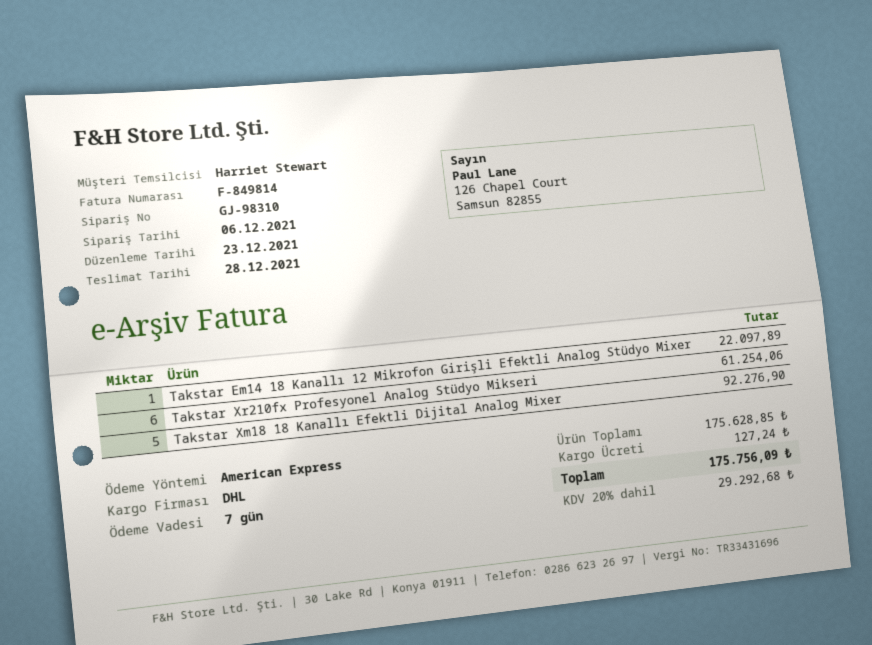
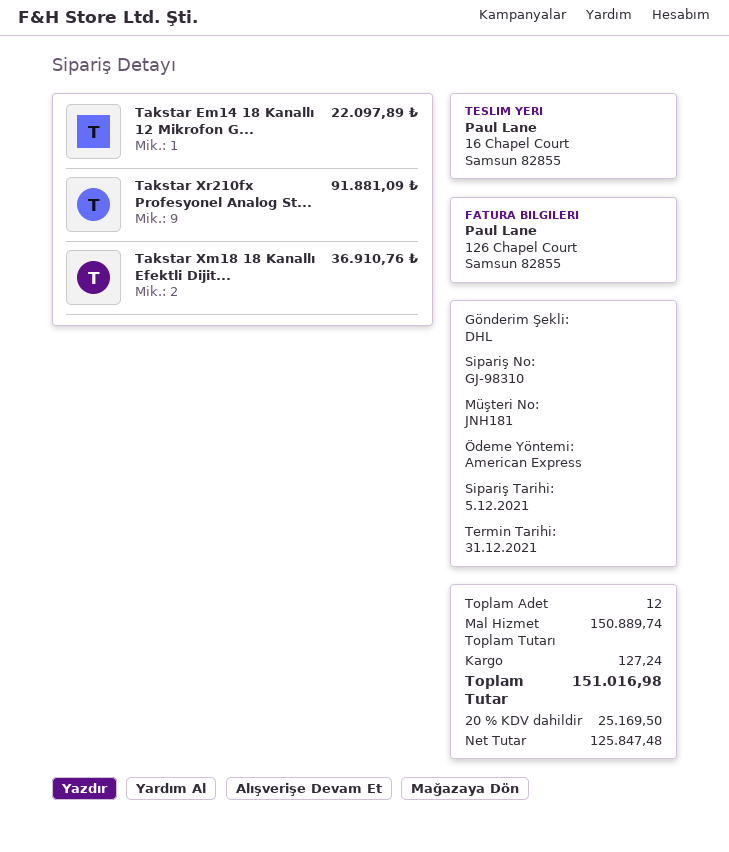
order date: 2021-12-06 -> 2021-12-05
delivery date: 2021-12-28 -> 2021-12-31
Takstar Xr210fx Profesyonel Analog Stüdyo Mikseri: 6 for 61254.06 -> 9 for 91881.09
Takstar Xm18 18 Kanallı Efektli Dijital Analog Mixer: 5 for 92276.90 -> 2 for 36910.76
subtotal: 175628.85 -> 150889.74
tax: 20% = 29292.68 -> 20% = 25169.50
total: 175756.09 -> 151016.98

